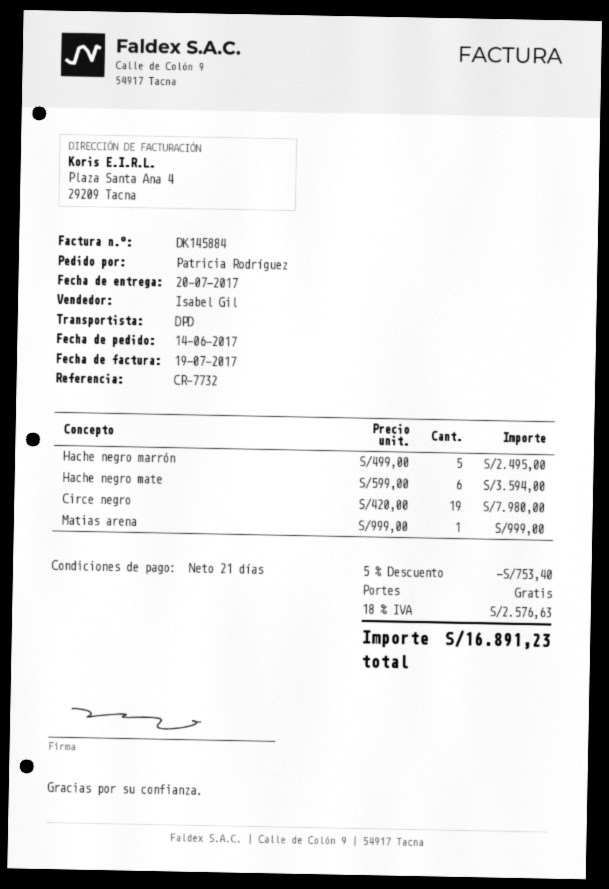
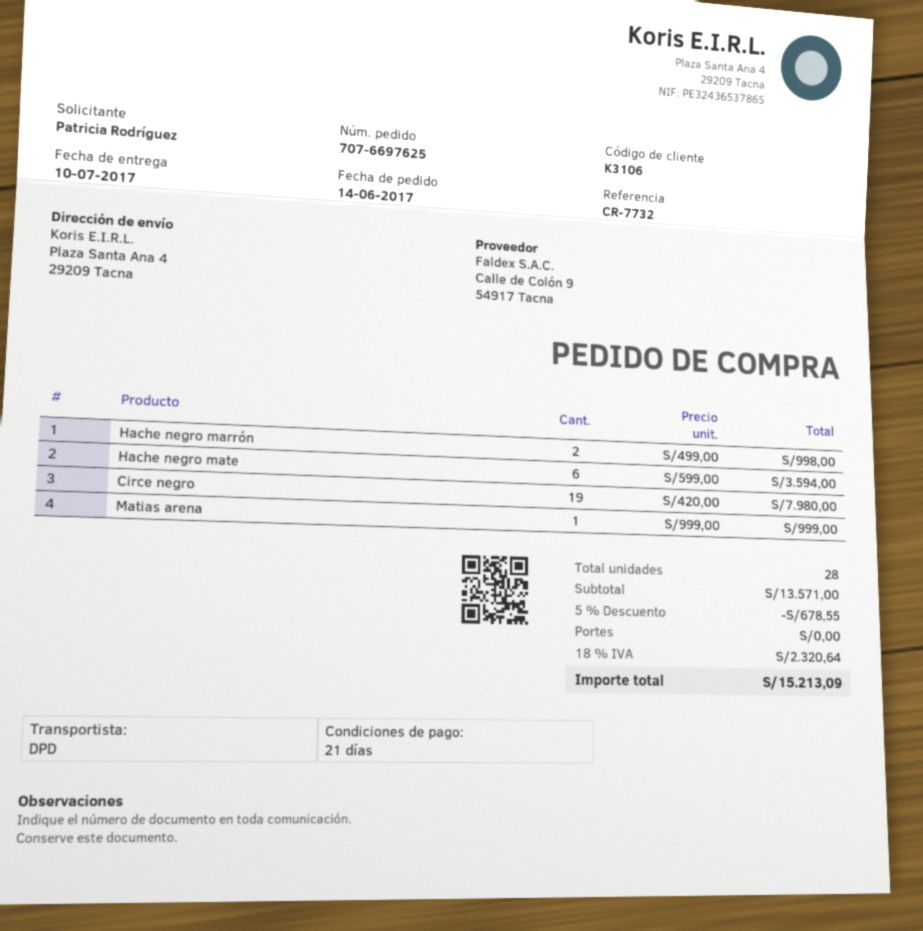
delivery date: 2017-07-20 -> 2017-07-10
Hache negro marrón: 5 x 499.00 = 2495.00 -> 2 x 499.00 = 998.00
discount: 5% = 753.40 -> 5% = 678.55
tax: 18% = 2576.63 -> 18% = 2320.64
total: 16891.23 -> 15213.09

